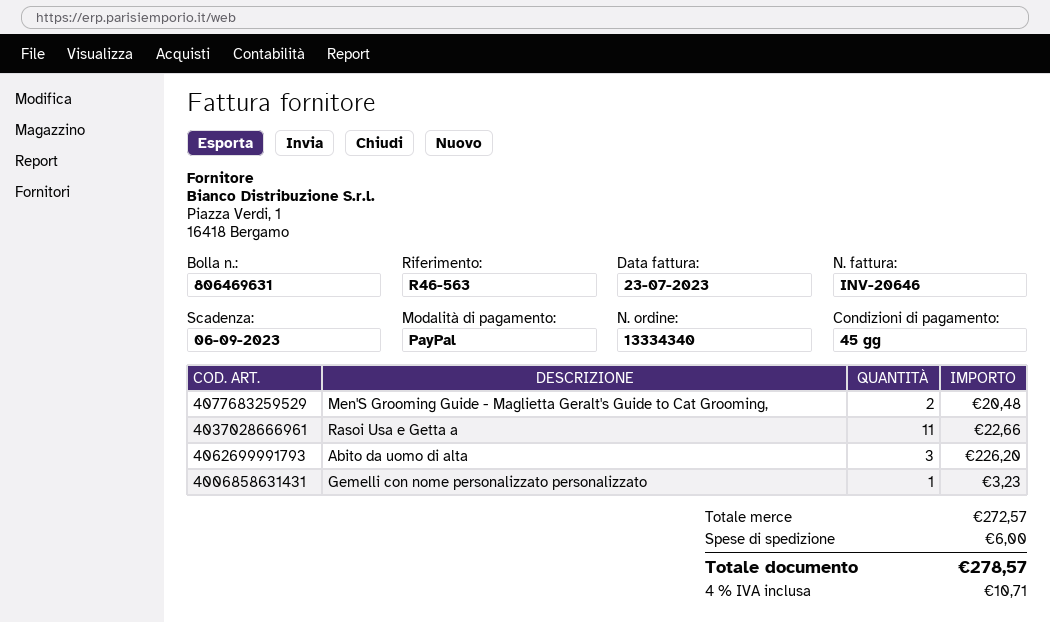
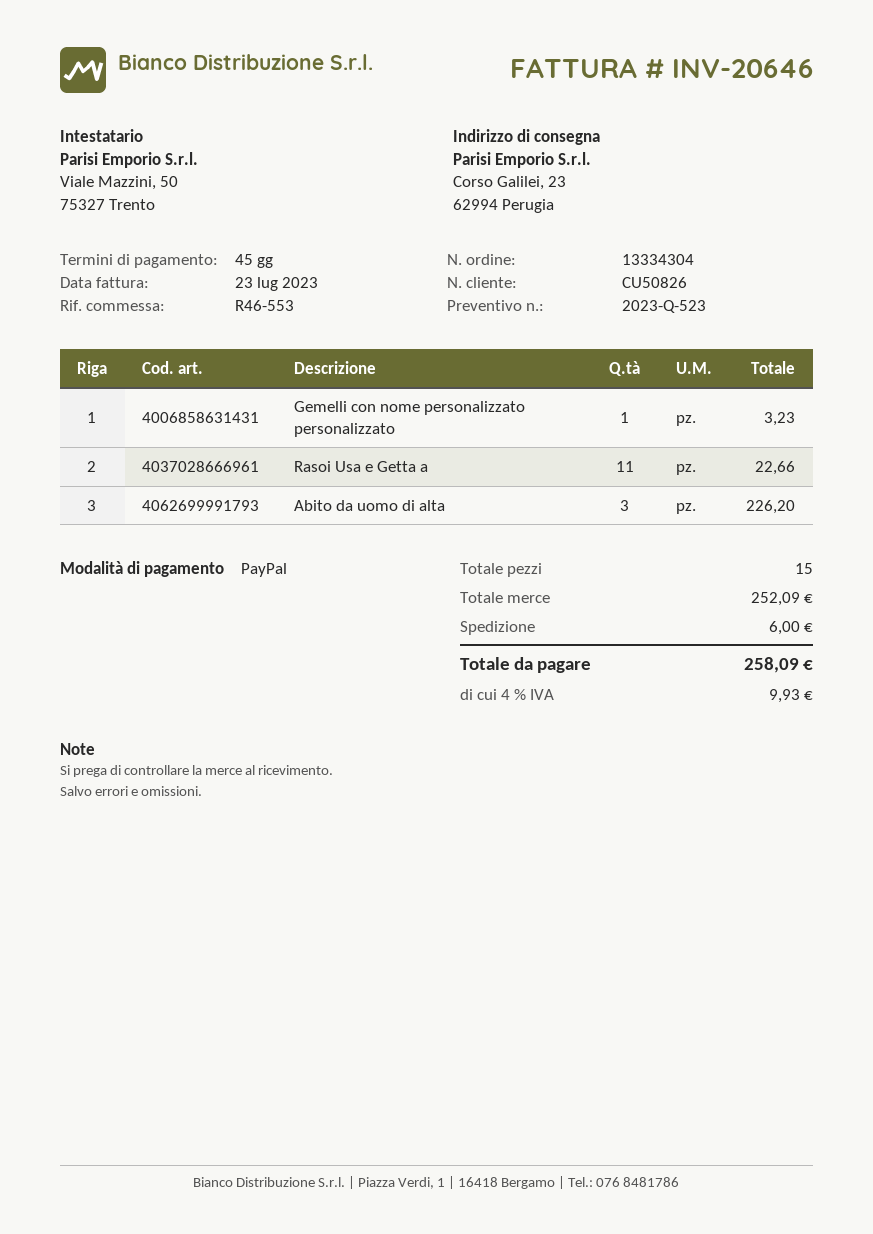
order number: 13334340 -> 13334304
reference: R46-563 -> R46-553
Men'S Grooming Guide - Maglietta Geralt's Guide to Cat Grooming,: 2 for 20.48 -> none
subtotal: 272.57 -> 252.09
tax: 4% = 10.71 -> 4% = 9.93
total: 278.57 -> 258.09

